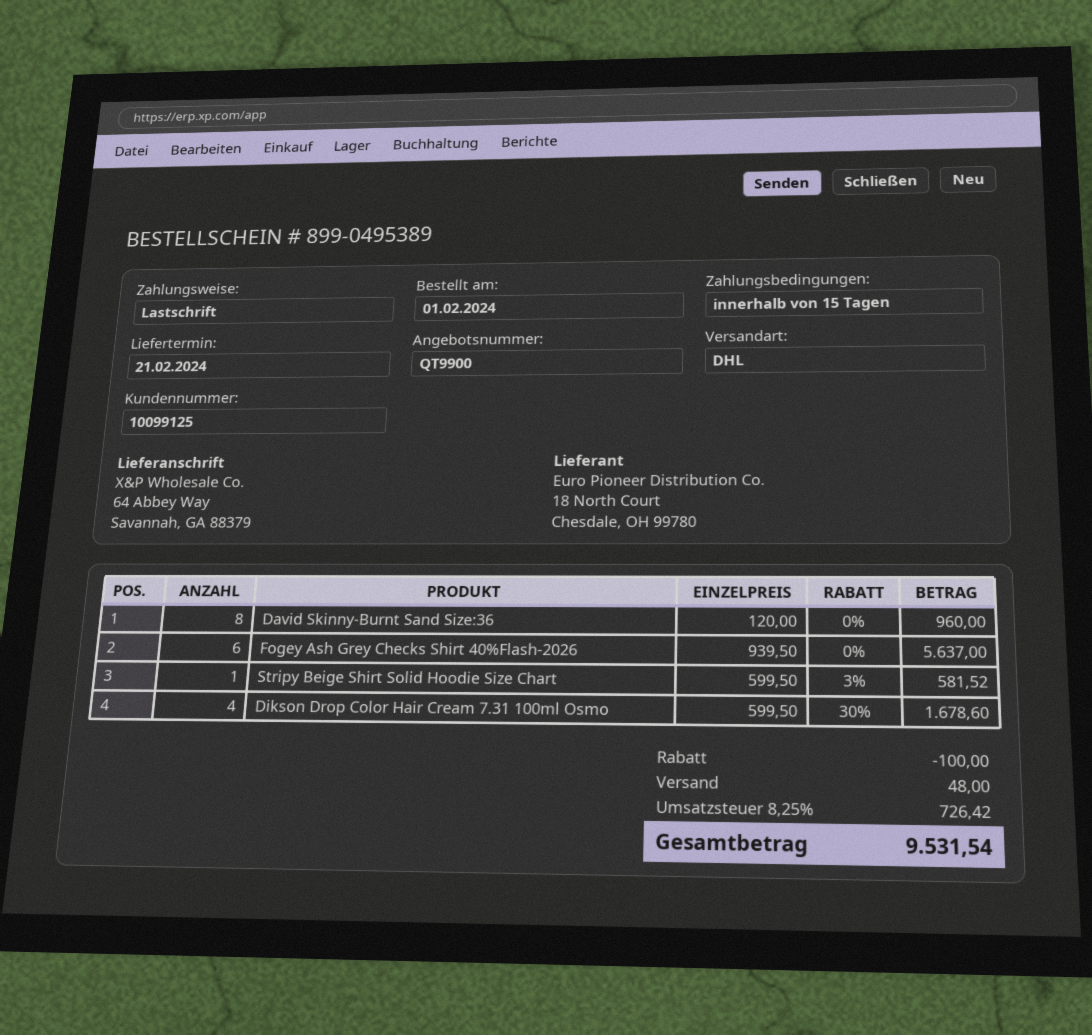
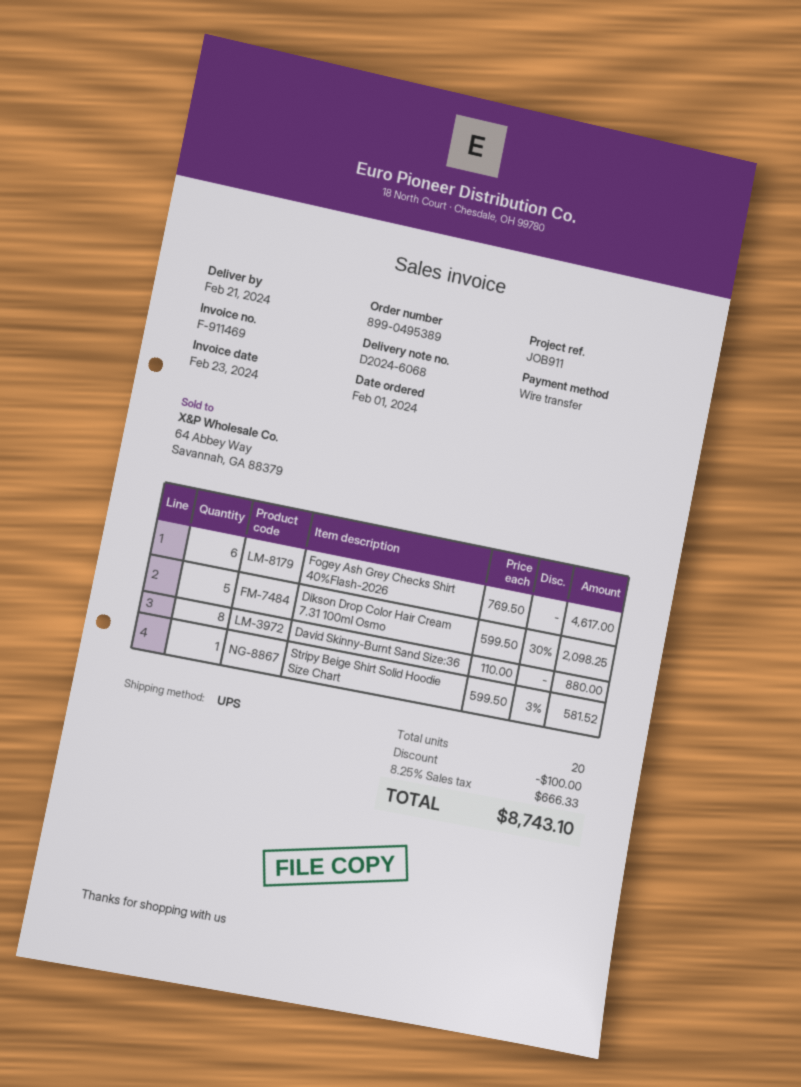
payment method: direct debit -> bank transfer
shipping method: DHL -> UPS
David Skinny-Burnt Sand Size:36: 8 x 120.00 = 960.00 -> 8 x 110.00 = 880.00
Fogey Ash Grey Checks Shirt 40%Flash-2026: 6 x 939.50 = 5637.00 -> 6 x 769.50 = 4617.00
Dikson Drop Color Hair Cream 7.31 100ml Osmo: 4 x 599.50 - 30% = 1678.60 -> 5 x 599.50 - 30% = 2098.25
shipping: 48.00 -> none
tax: 8.25% = 726.42 -> 8.25% = 666.33
total: 9531.54 -> 8743.10

